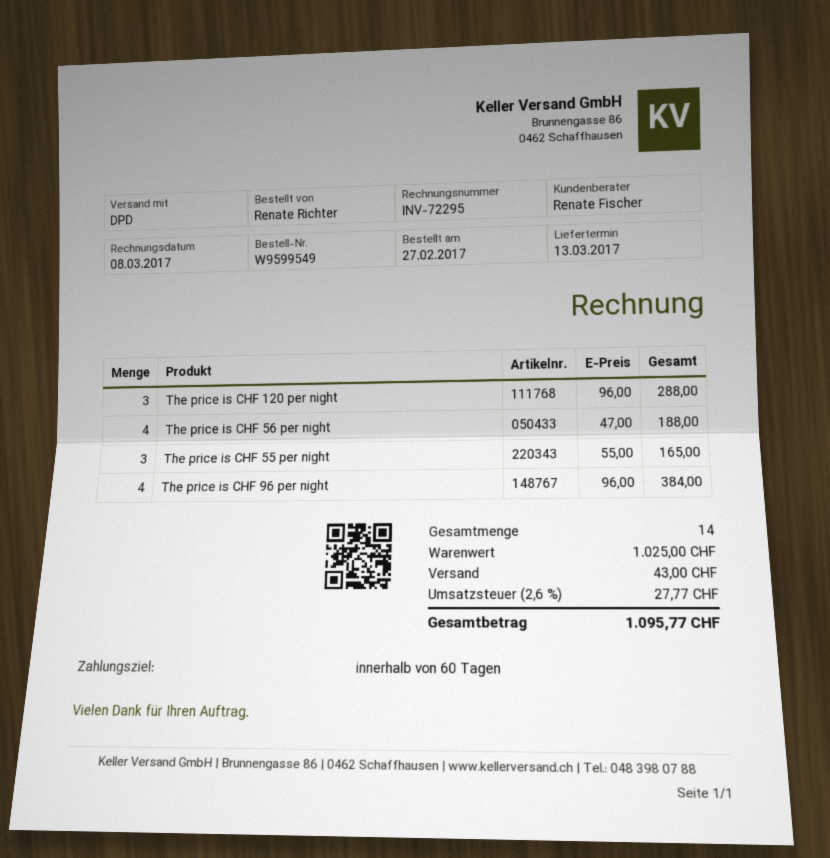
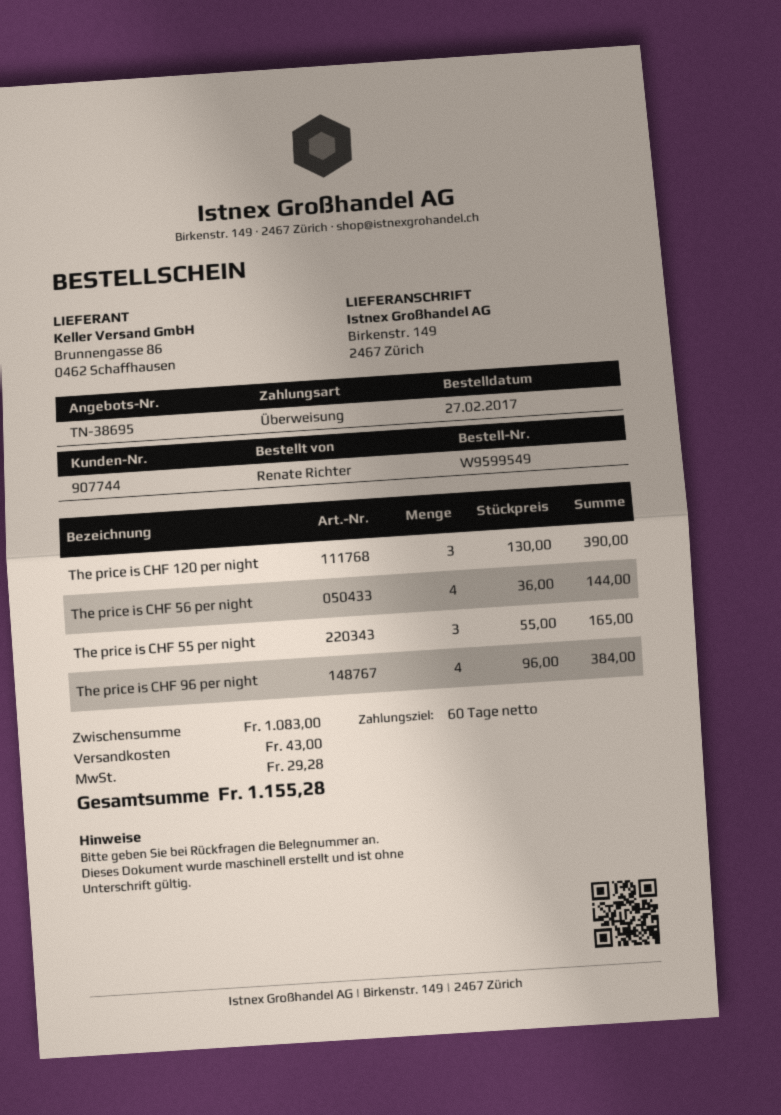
The price is CHF 120 per night: 3 x 96.00 = 288.00 -> 3 x 130.00 = 390.00
The price is CHF 56 per night: 4 x 47.00 = 188.00 -> 4 x 36.00 = 144.00
subtotal: 1025.00 -> 1083.00
tax: 27.77 -> 29.28
total: 1095.77 -> 1155.28

